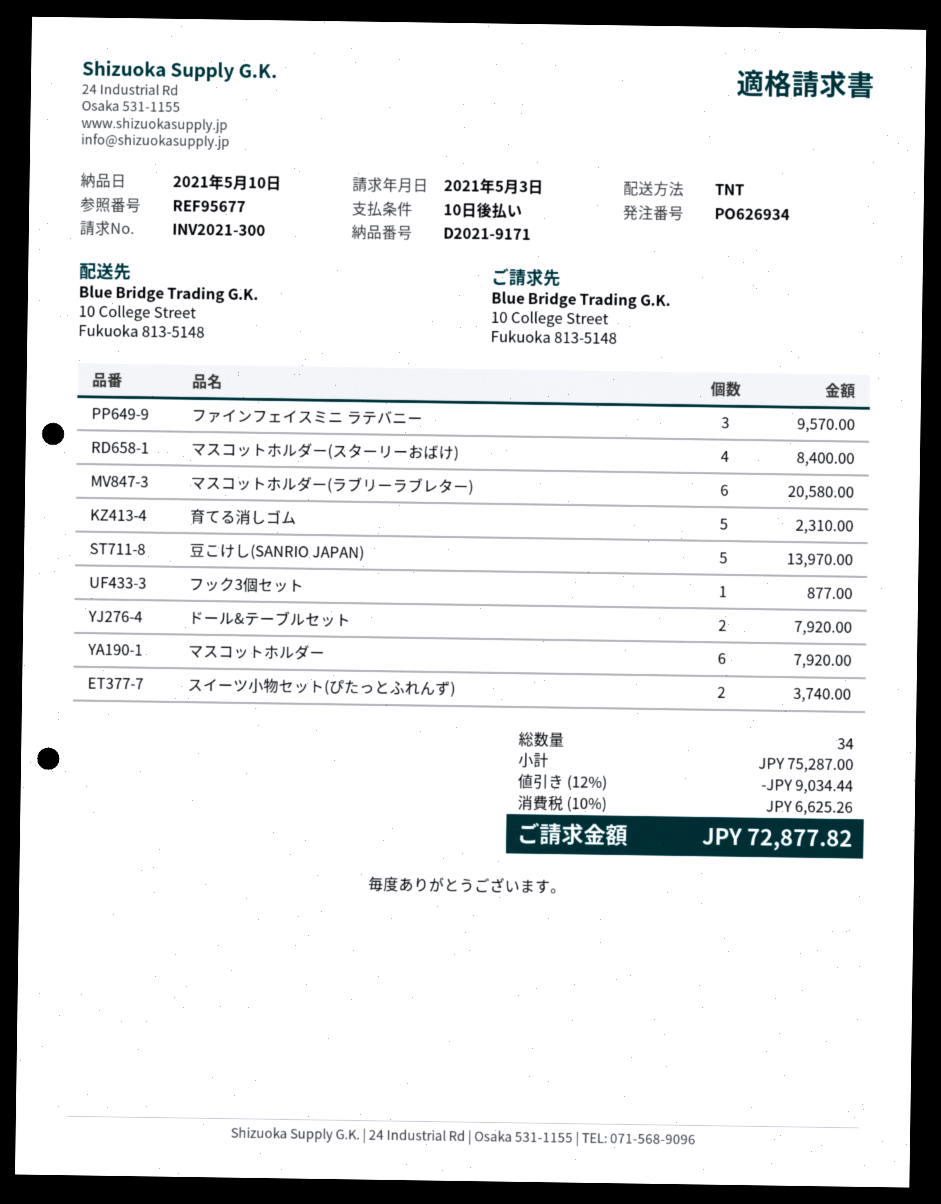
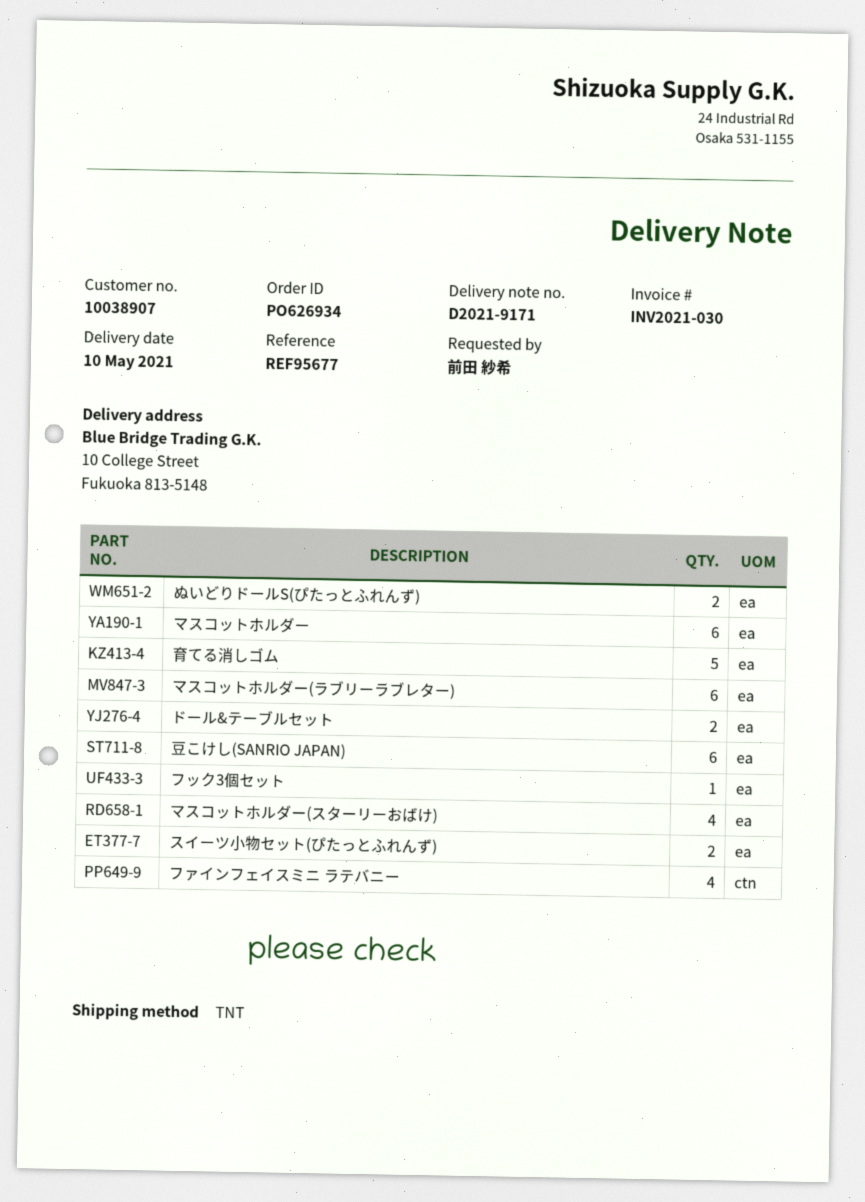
invoice number: INV2021-300 -> INV2021-030
ファインフェイスミニ ラテバニー: 3 -> 4
豆こけし(SANRIO JAPAN): 5 -> 6
ぬいどりドールS(ぴたっとふれんず): none -> 2

